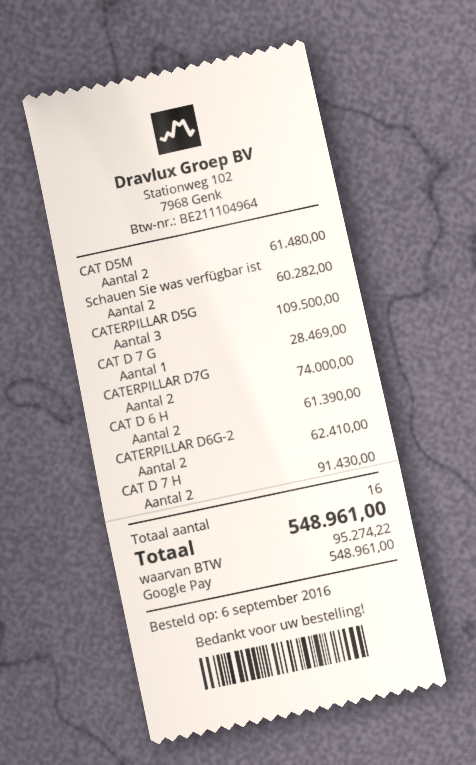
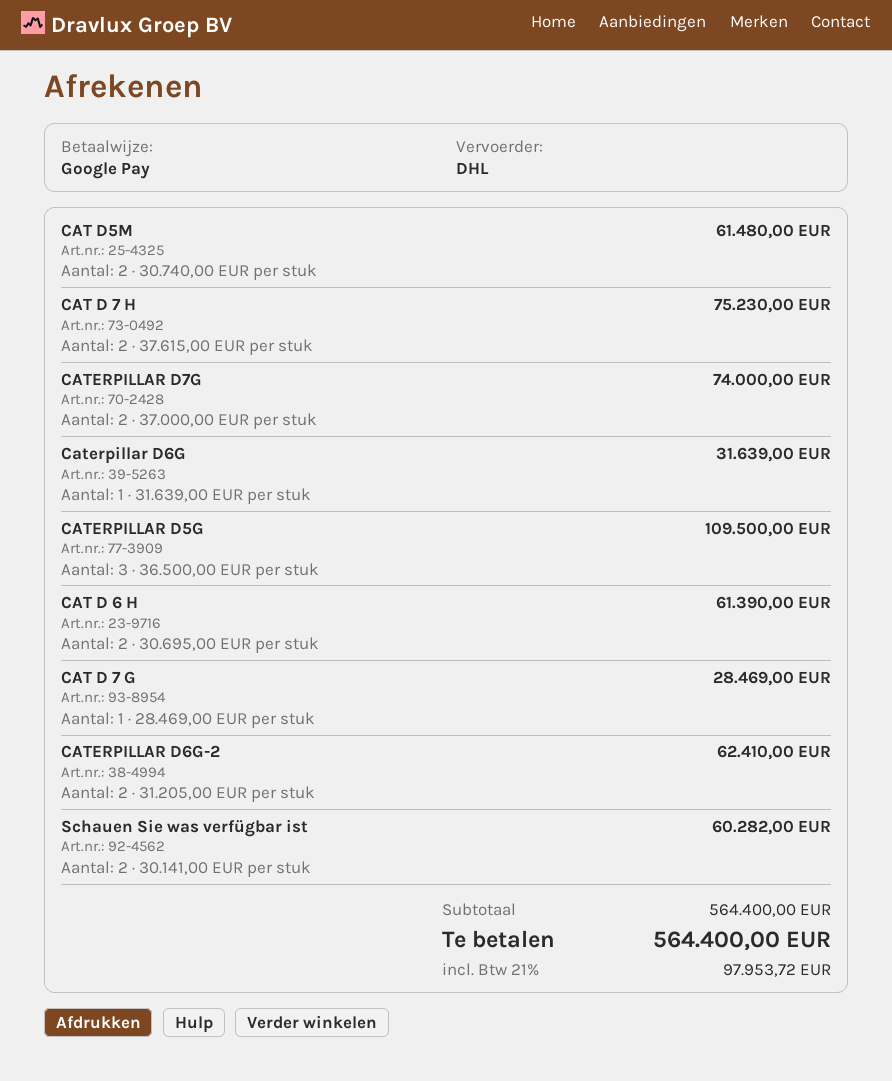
CAT D 7 H: 2 for 91430.00 -> 2 for 75230.00
Caterpillar D6G: none -> 1 for 31639.00
tax: 95274.22 -> 97953.72
total: 548961.00 -> 564400.00

